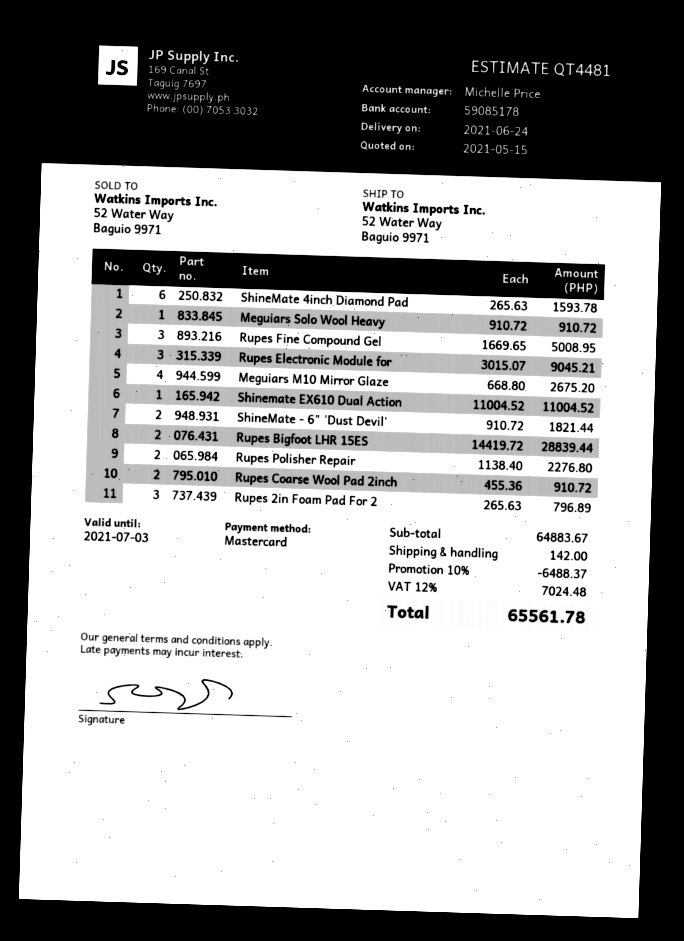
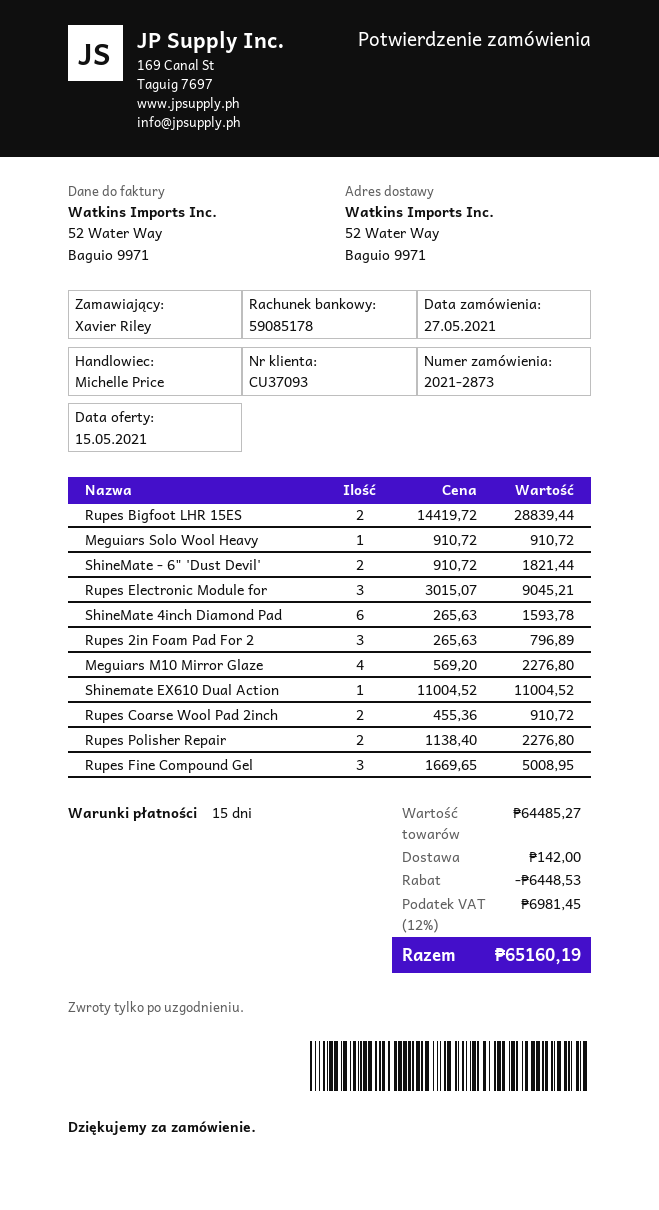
Meguiars M10 Mirror Glaze: 4 x 668.80 = 2675.20 -> 4 x 569.20 = 2276.80
subtotal: 64883.67 -> 64485.27
discount: 6488.37 -> 6448.53
tax: 12% = 7024.48 -> 12% = 6981.45
total: 65561.78 -> 65160.19

